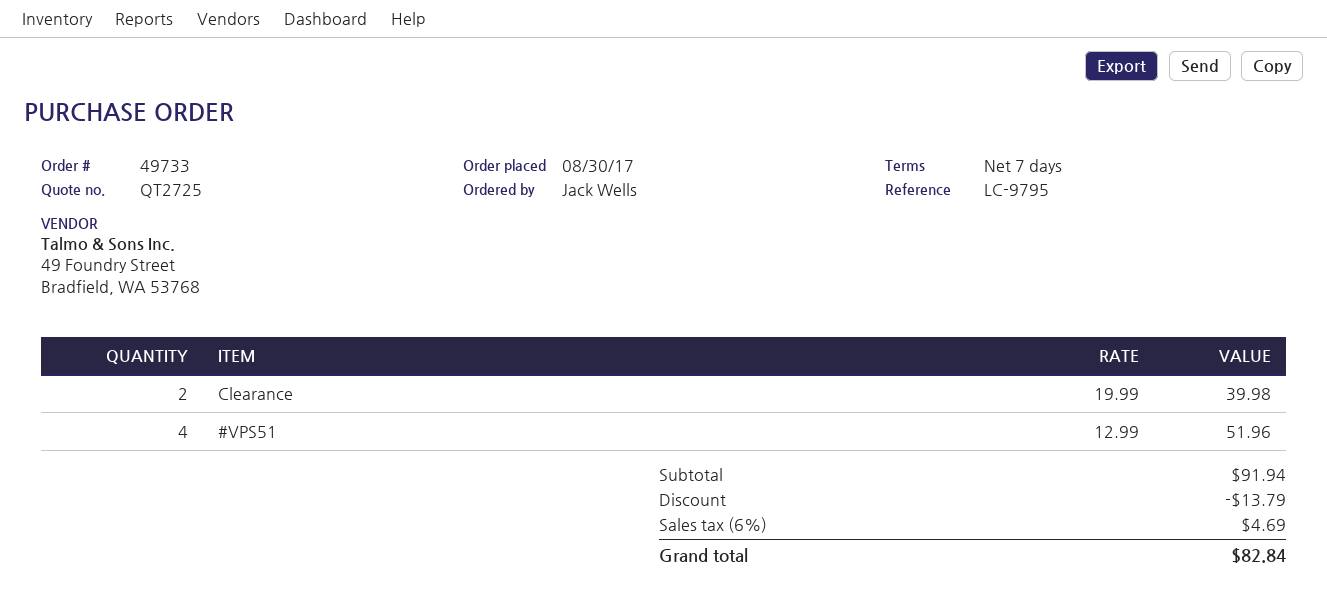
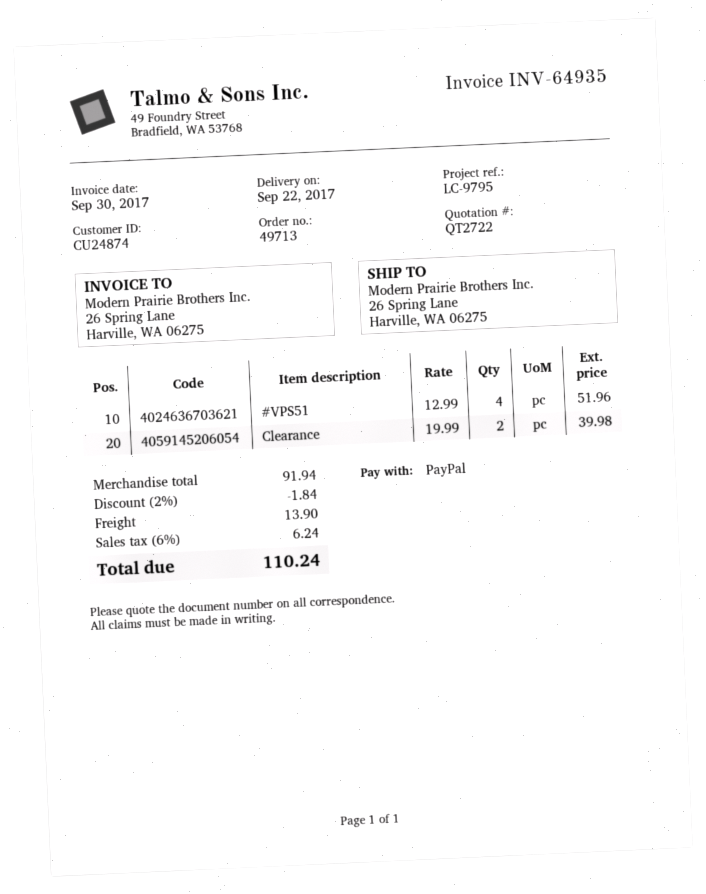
quote number: QT2725 -> QT2722
order number: 49733 -> 49713
discount: 13.79 -> 1.84
shipping: none -> 13.90
tax: 6% = 4.69 -> 6% = 6.24
total: 82.84 -> 110.24

